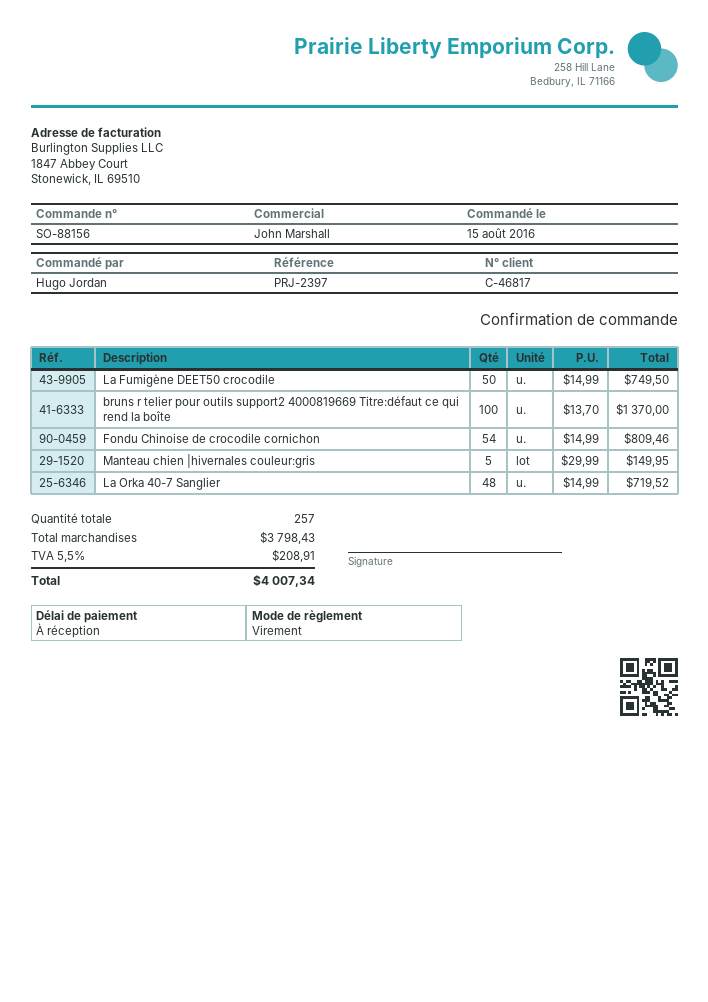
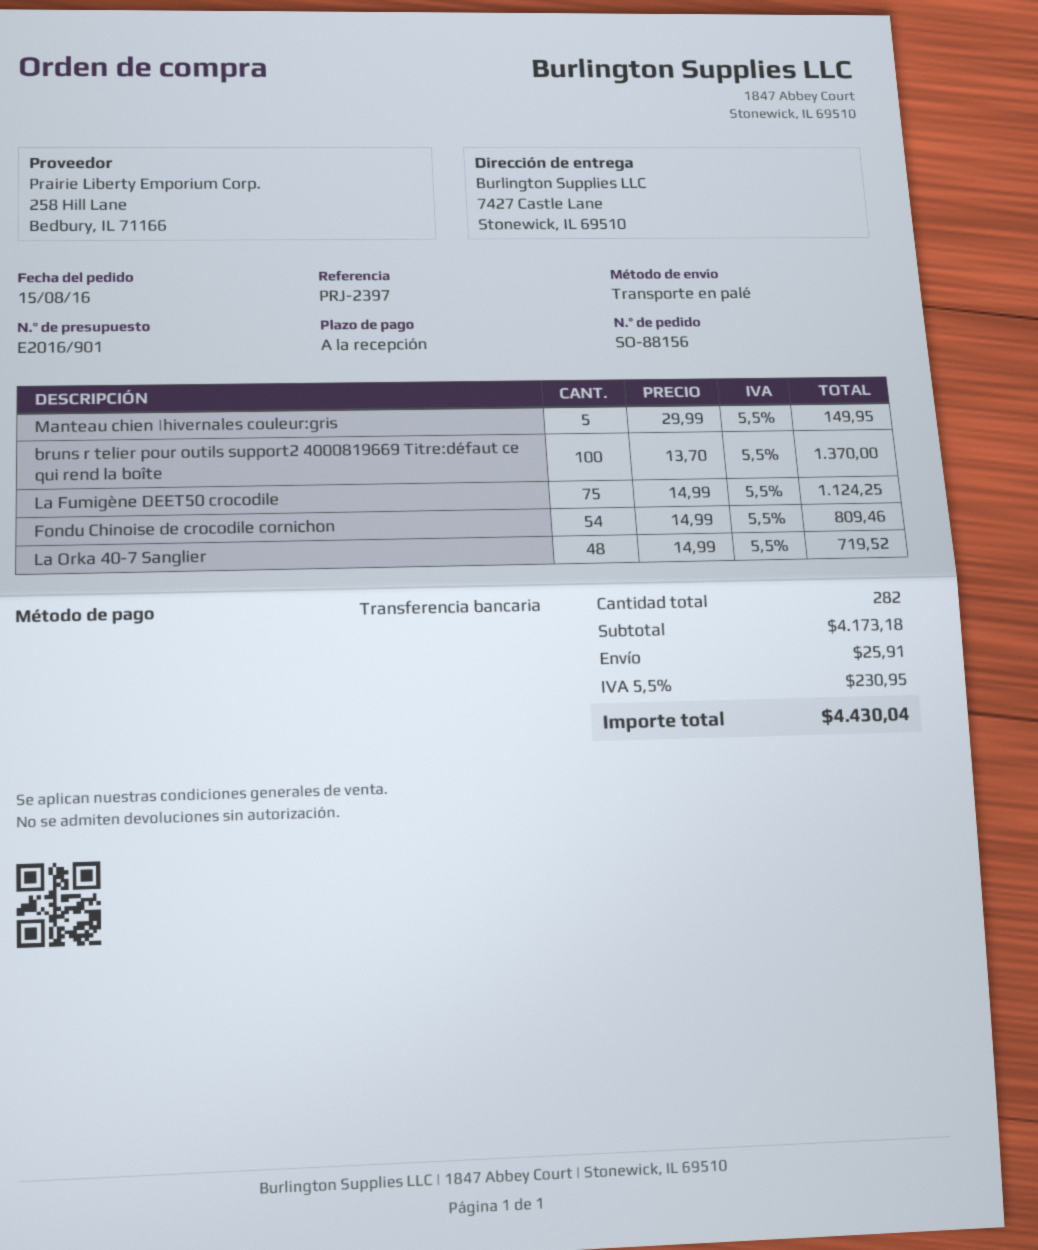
La Fumigène DEET50 crocodile: 50 x 14.99 = 749.50 -> 75 x 14.99 = 1124.25
total quantity: 257 -> 282
subtotal: 3798.43 -> 4173.18
shipping: none -> 25.91
tax: 5.5% = 208.91 -> 5.5% = 230.95
total: 4007.34 -> 4430.04

